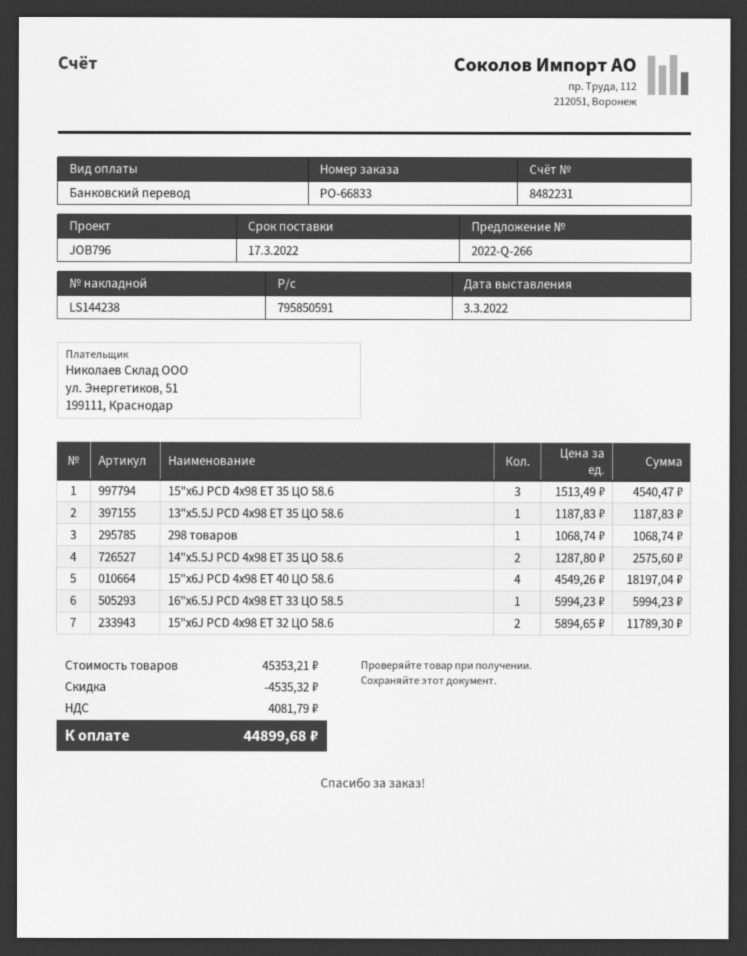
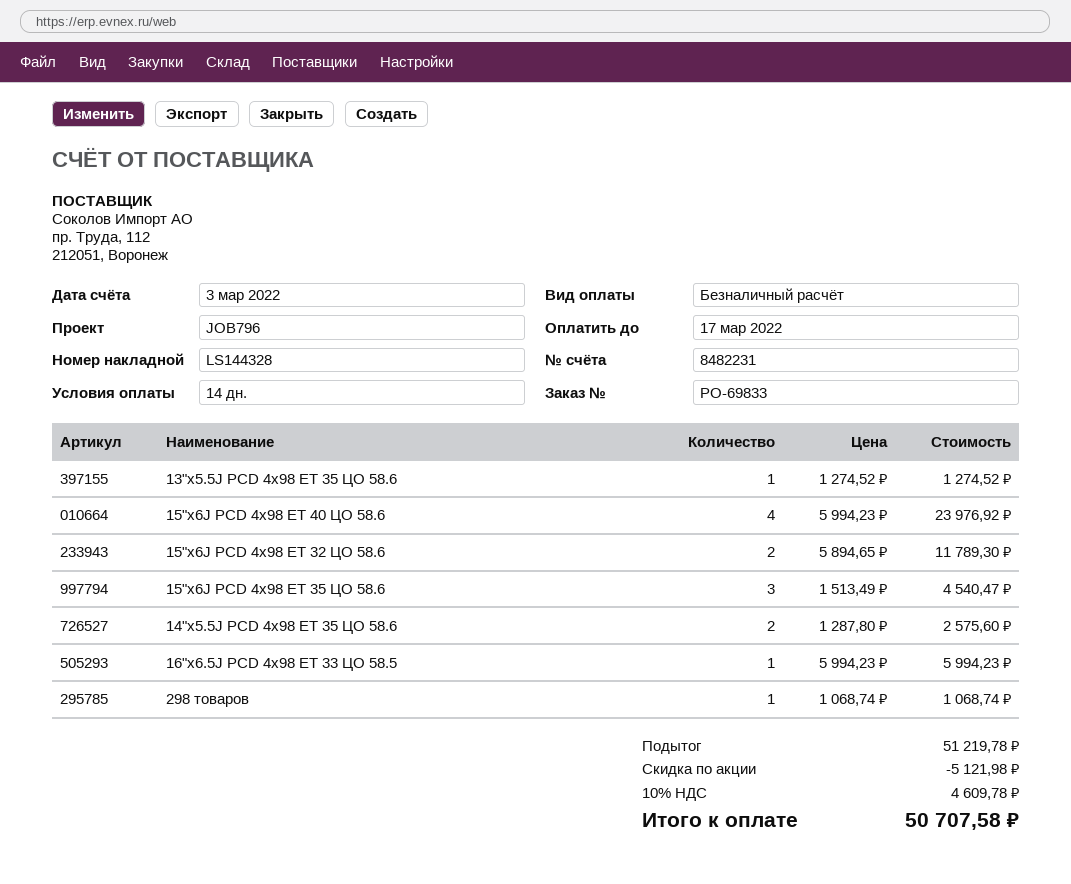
order number: PO-66833 -> PO-69833
delivery note number: LS144238 -> LS144328
13"x5.5J PCD 4x98 ЕТ 35 ЦО 58.6: 1 x 1187.83 = 1187.83 -> 1 x 1274.52 = 1274.52
15"x6J PCD 4x98 ЕТ 40 ЦО 58.6: 4 x 4549.26 = 18197.04 -> 4 x 5994.23 = 23976.92
subtotal: 45353.21 -> 51219.78
discount: 4535.32 -> 5121.98
tax: 4081.79 -> 4609.78
total: 44899.68 -> 50707.58

